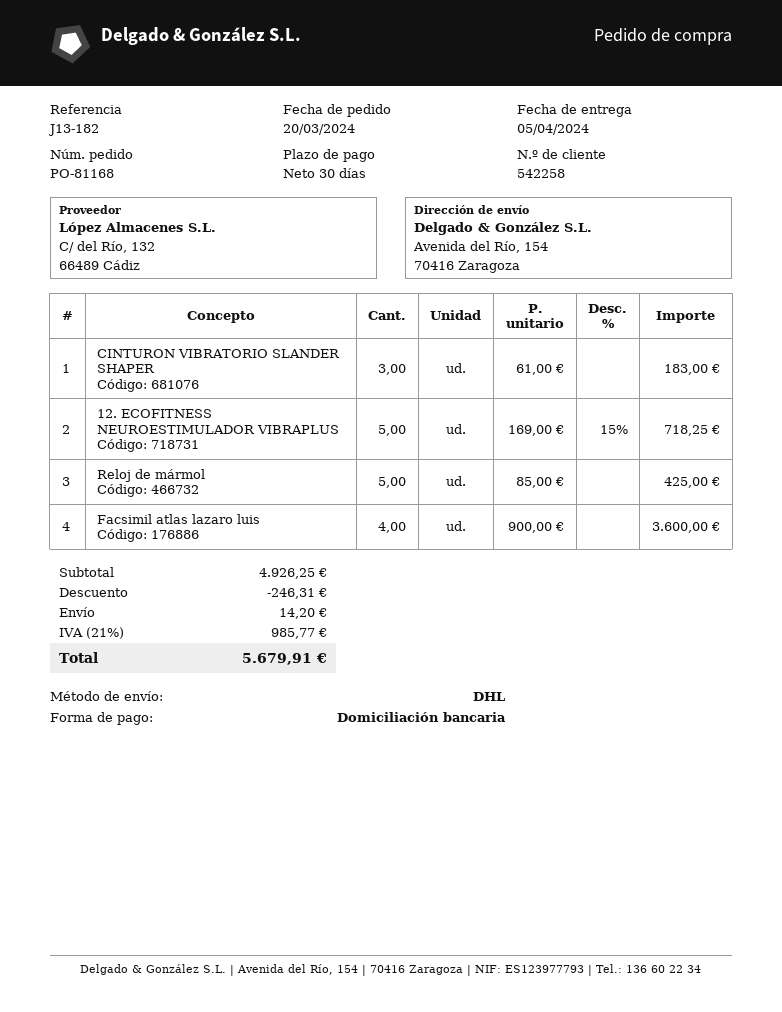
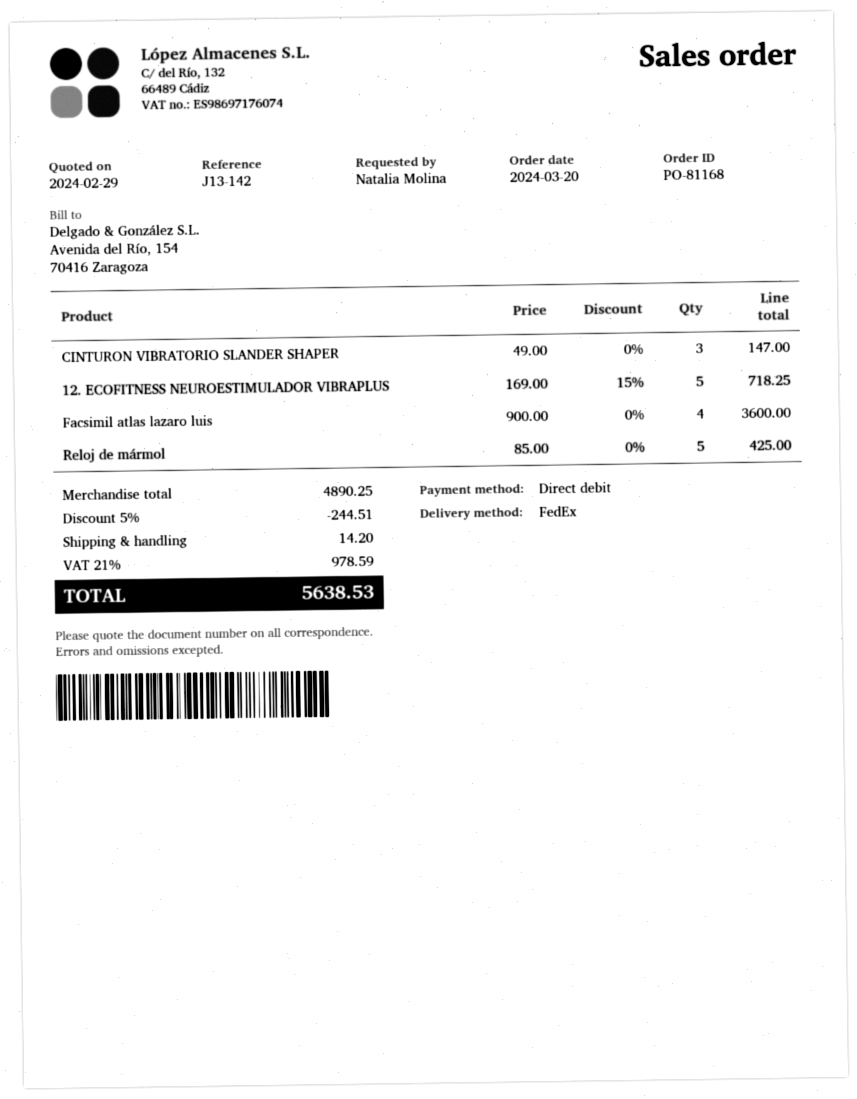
reference: J13-182 -> J13-142
shipping method: DHL -> FedEx
CINTURON VIBRATORIO SLANDER SHAPER: 3 x 61.00 = 183.00 -> 3 x 49.00 = 147.00
subtotal: 4926.25 -> 4890.25
discount: 246.31 -> 244.51
tax: 21% = 985.77 -> 21% = 978.59
total: 5679.91 -> 5638.53

